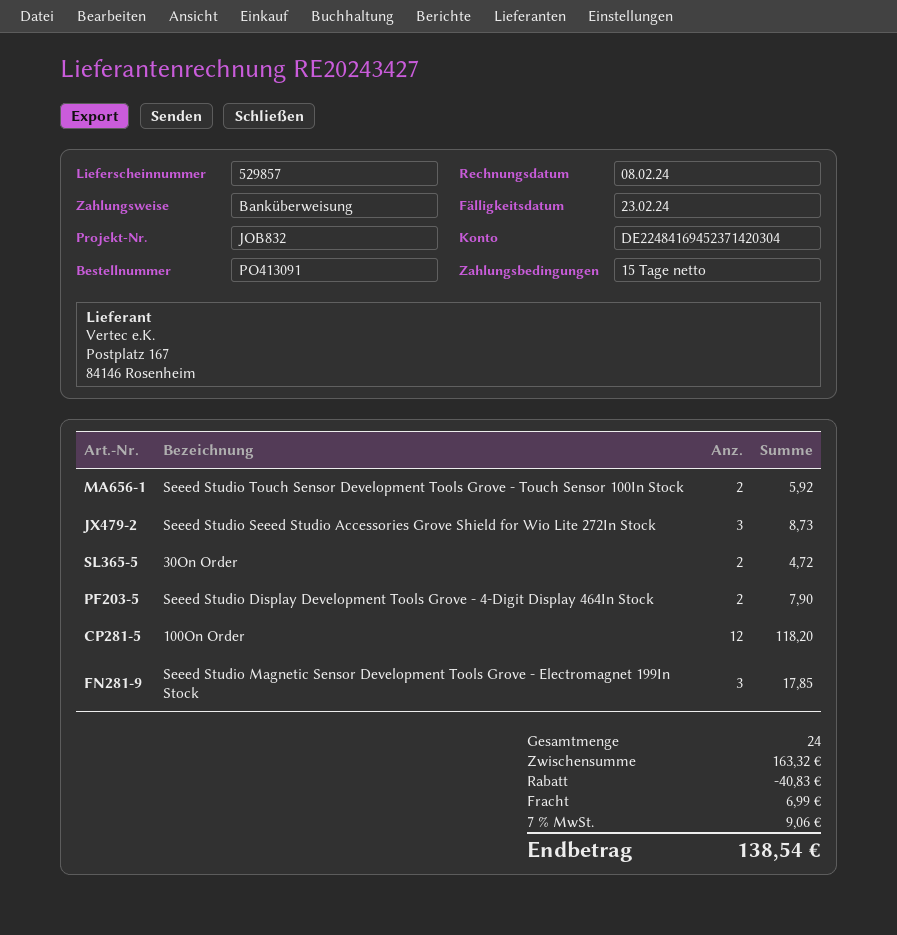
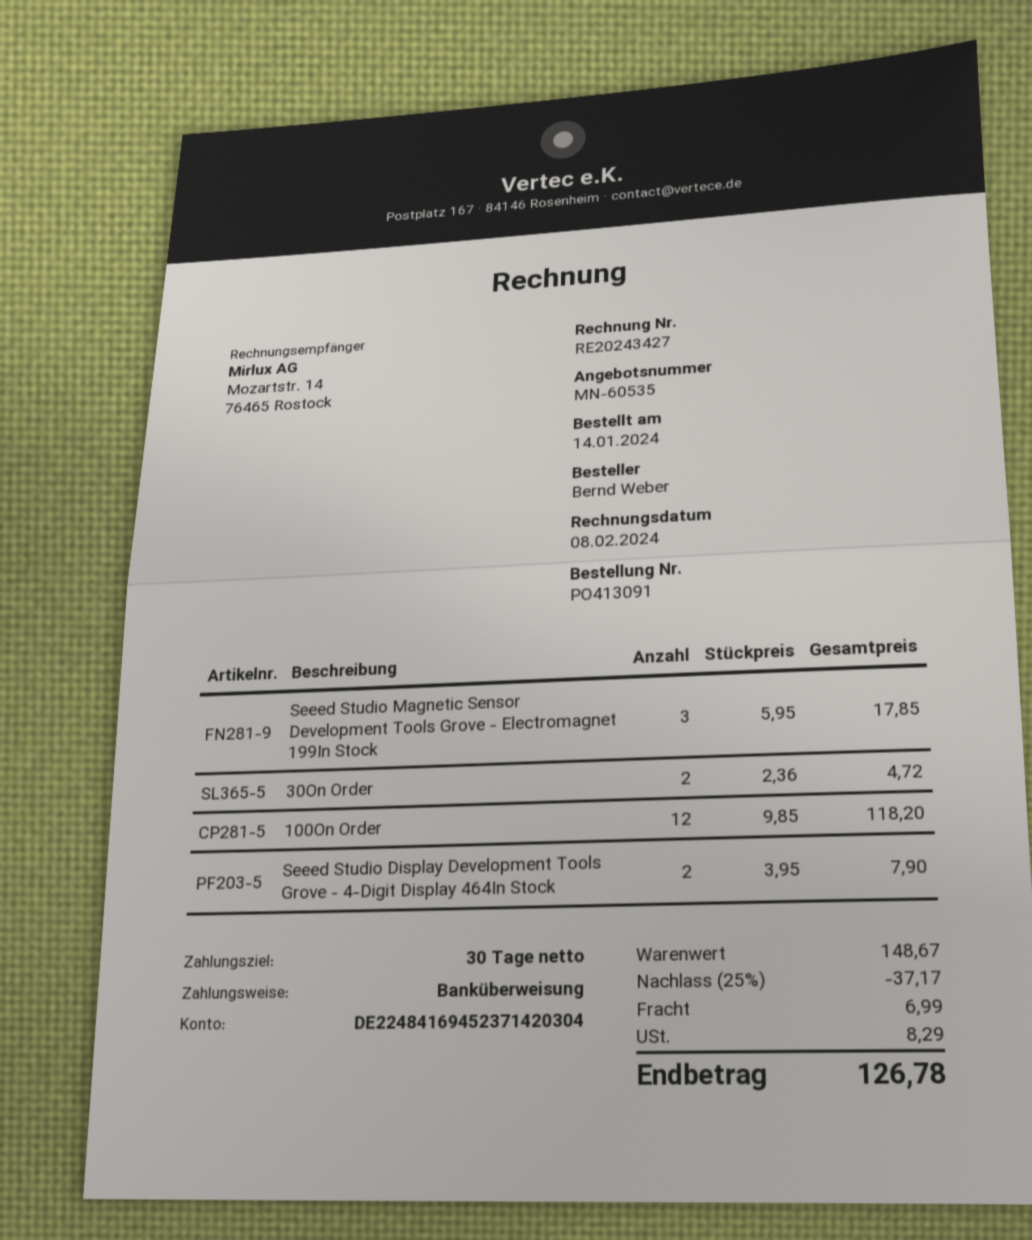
payment terms: 15 days -> 30 days
Seeed Studio Touch Sensor Development Tools Grove - Touch Sensor 100In Stock: 2 for 5.92 -> none
Seeed Studio Seeed Studio Accessories Grove Shield for Wio Lite 272In Stock: 3 for 8.73 -> none
subtotal: 163.32 -> 148.67
discount: 40.83 -> 37.17
tax: 9.06 -> 8.29
total: 138.54 -> 126.78

